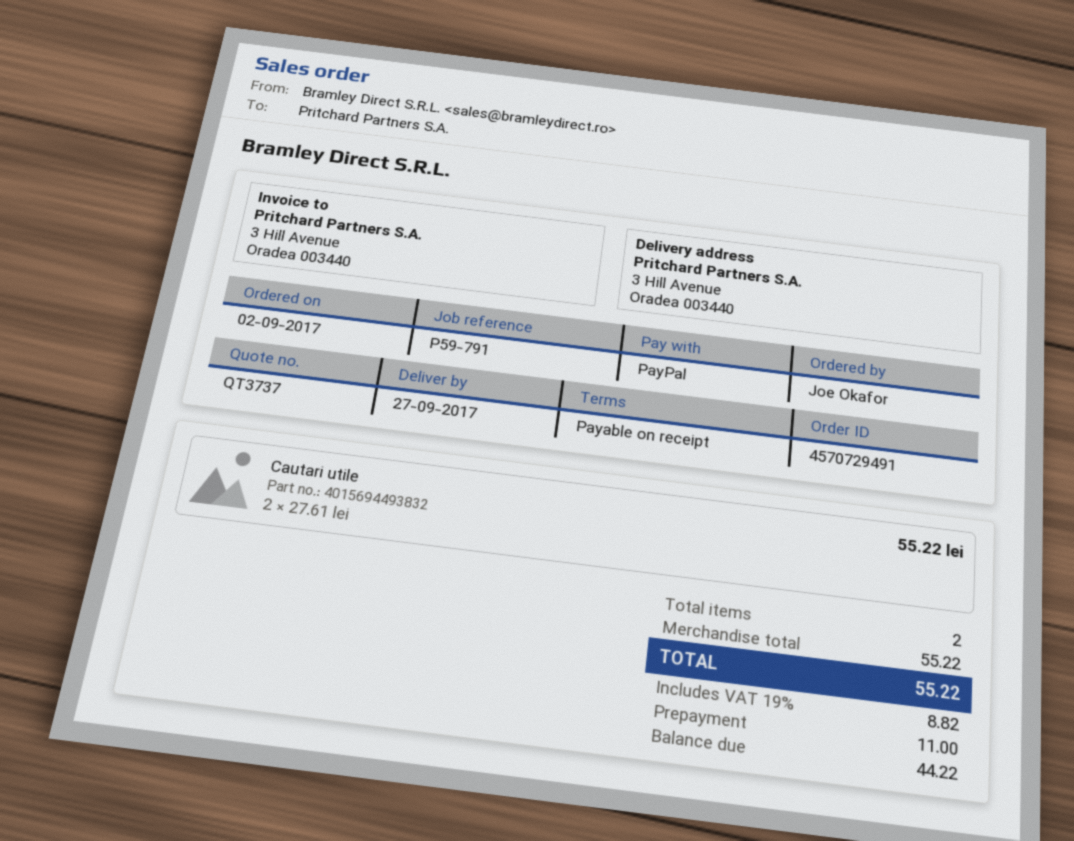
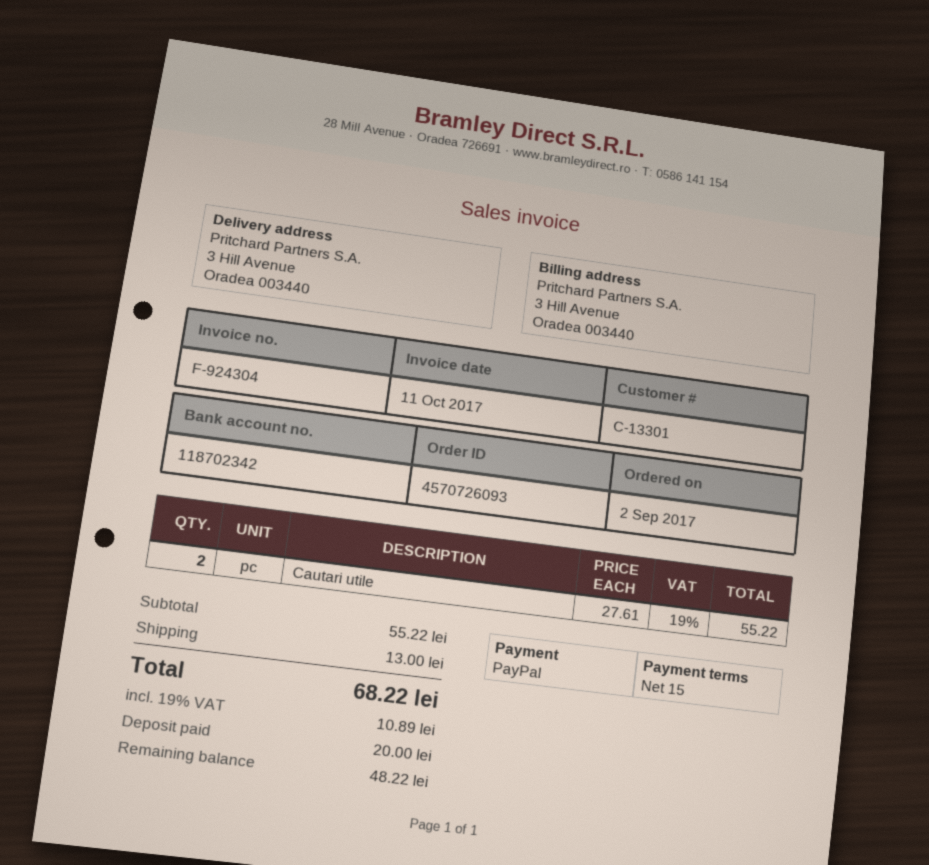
order number: 4570729491 -> 4570726093
payment terms: on receipt -> 15 days
shipping: none -> 13.00
tax: 19% = 8.82 -> 19% = 10.89
total: 55.22 -> 68.22
deposit: 11.00 -> 20.00
balance: 44.22 -> 48.22

